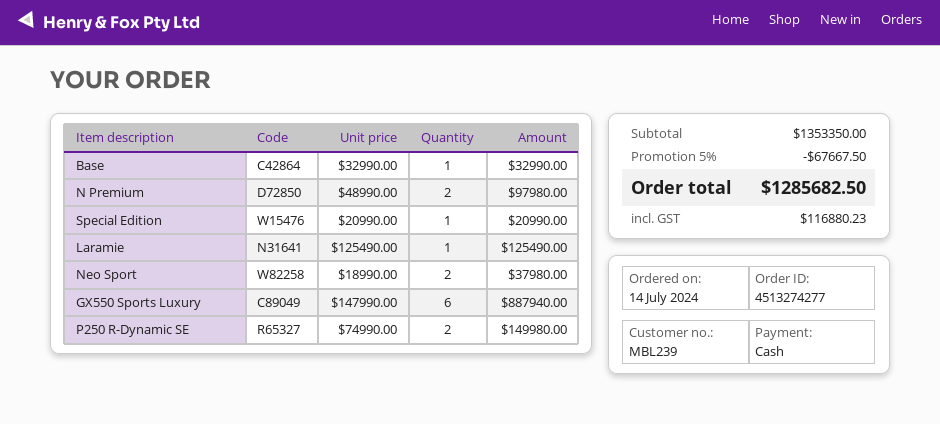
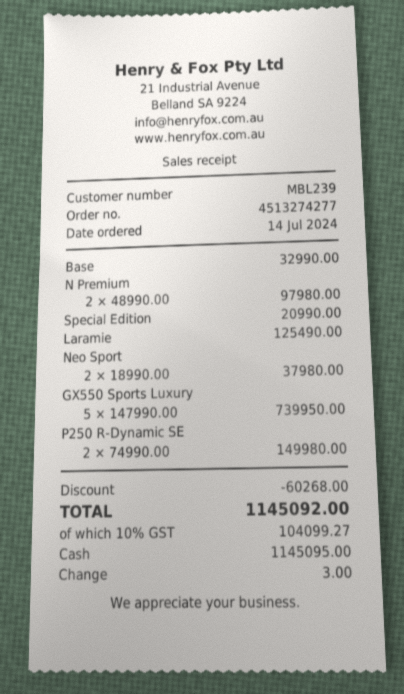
GX550 Sports Luxury: 6 x 147990.00 = 887940.00 -> 5 x 147990.00 = 739950.00
discount: 67667.50 -> 60268.00
tax: 116880.23 -> 104099.27
total: 1285682.50 -> 1145092.00

